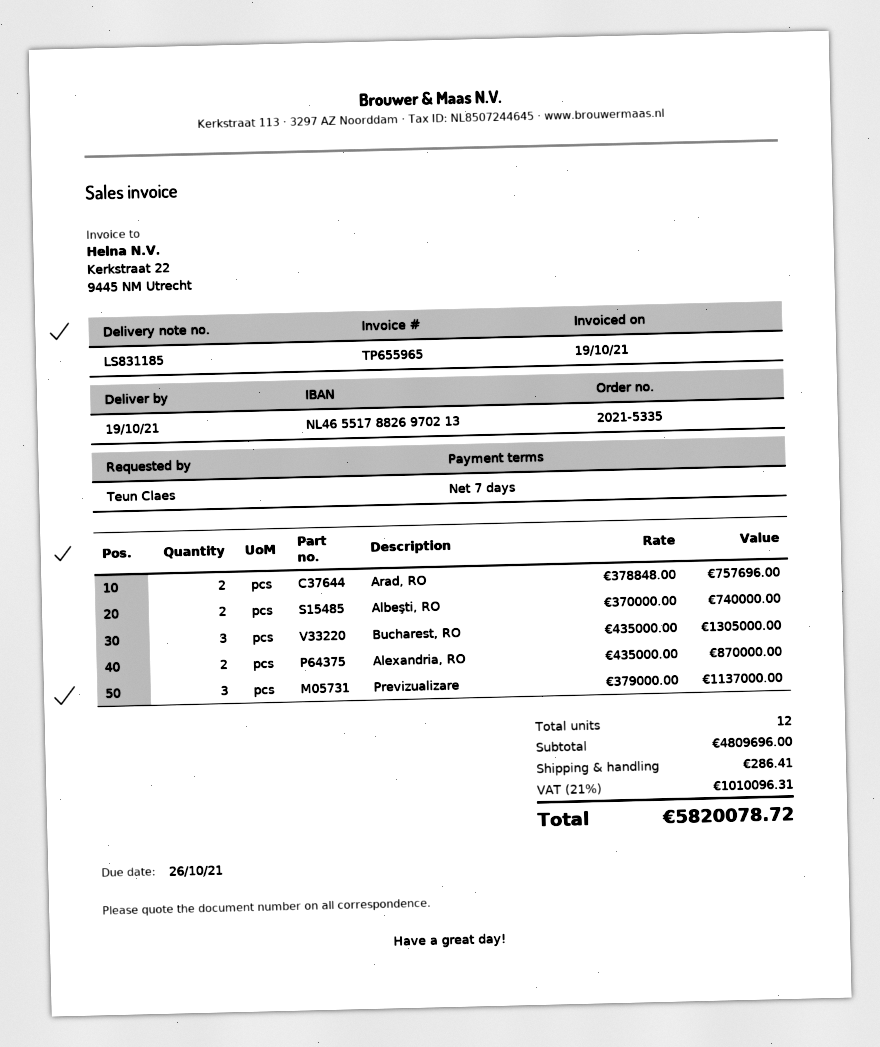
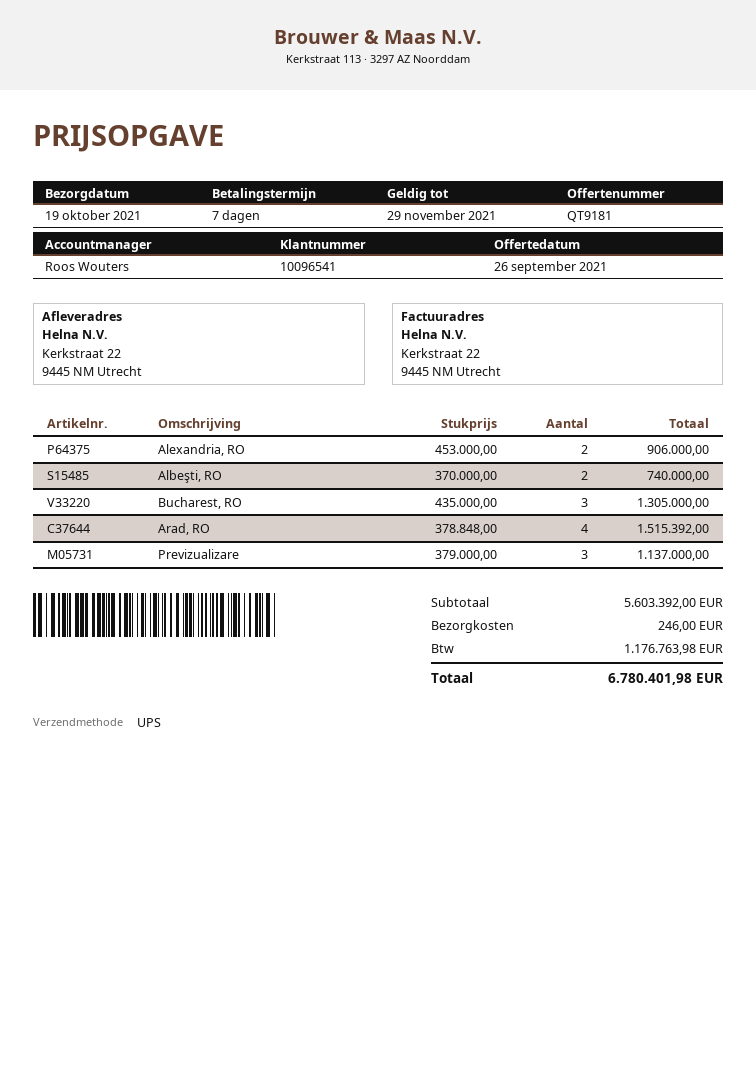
Arad, RO: 2 x 378848.00 = 757696.00 -> 4 x 378848.00 = 1515392.00
Alexandria, RO: 2 x 435000.00 = 870000.00 -> 2 x 453000.00 = 906000.00
subtotal: 4809696.00 -> 5603392.00
shipping: 286.41 -> 246.00
tax: 1010096.31 -> 1176763.98
total: 5820078.72 -> 6780401.98

